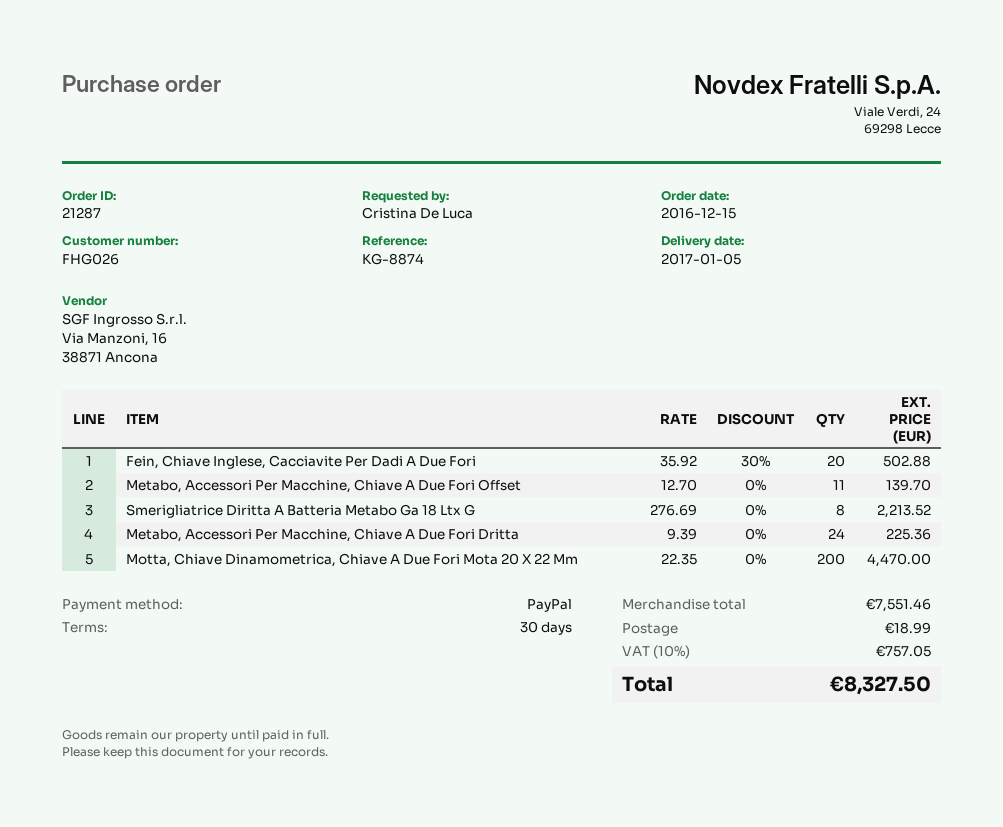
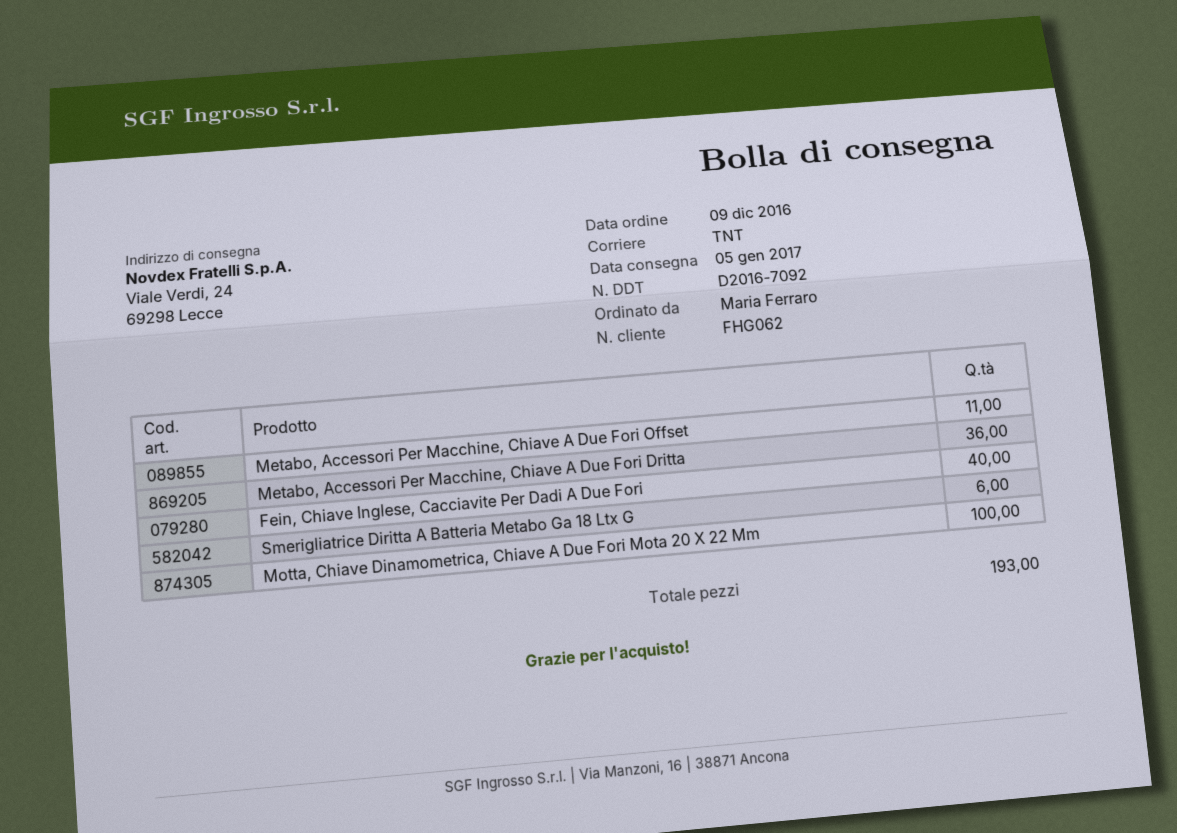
order date: 2016-12-15 -> 2016-12-09
customer number: FHG026 -> FHG062
ordered by: Cristina De Luca -> Maria Ferraro
Fein, Chiave Inglese, Cacciavite Per Dadi A Due Fori: 20 -> 40
Smerigliatrice Diritta A Batteria Metabo Ga 18 Ltx G: 8 -> 6
Metabo, Accessori Per Macchine, Chiave A Due Fori Dritta: 24 -> 36
Motta, Chiave Dinamometrica, Chiave A Due Fori Mota 20 X 22 Mm: 200 -> 100

